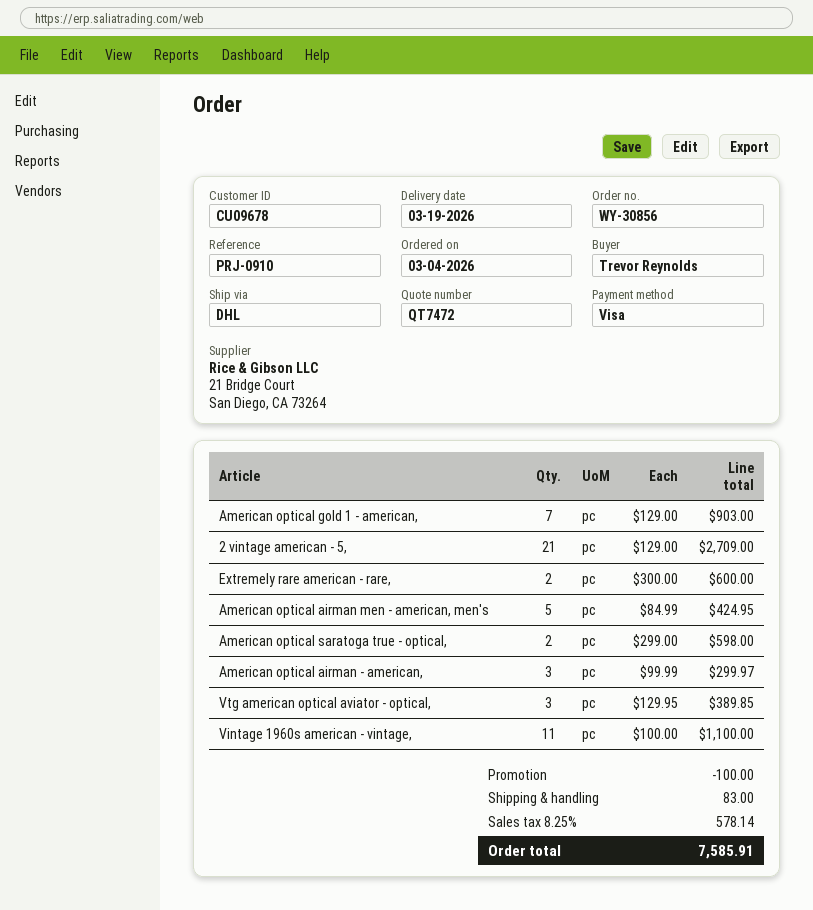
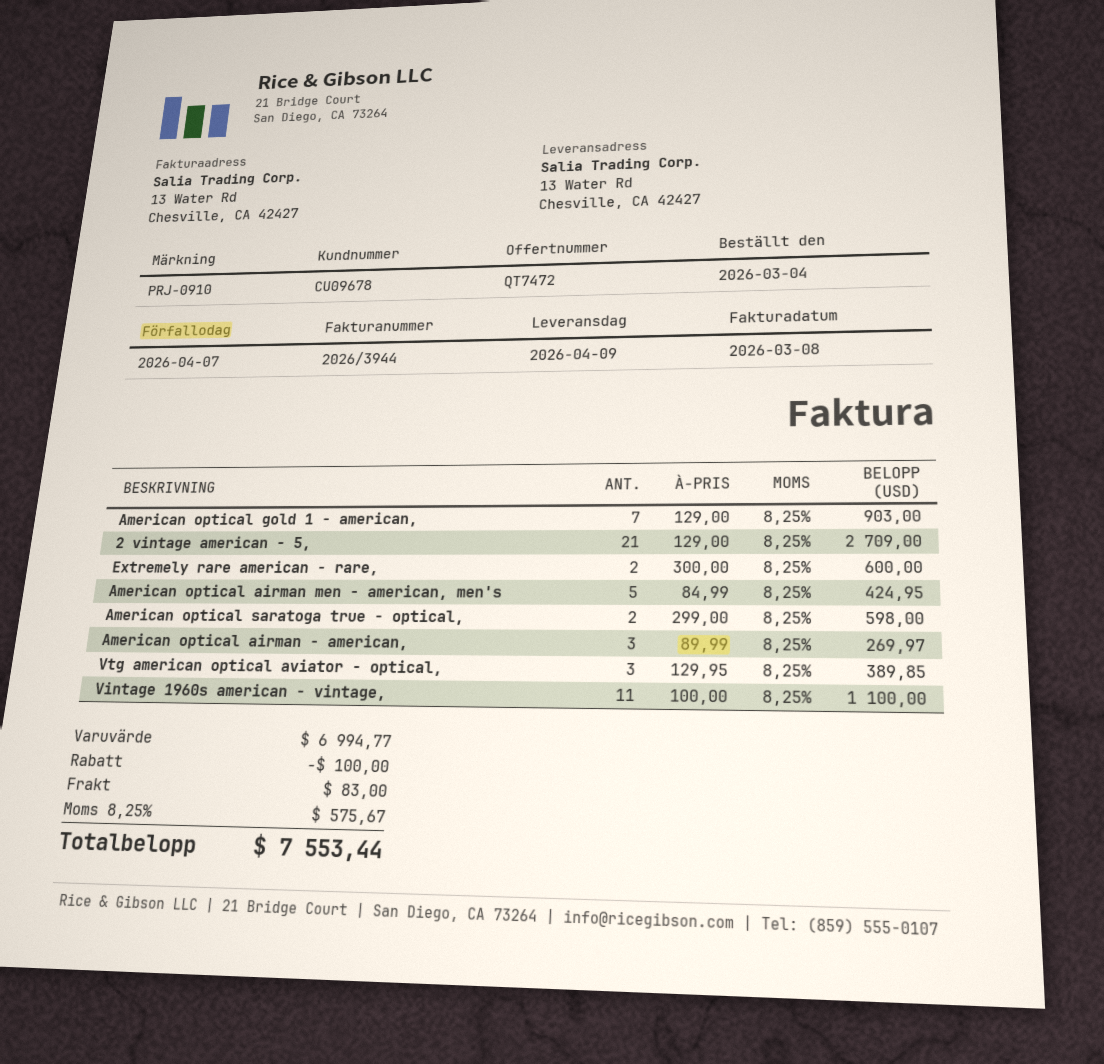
delivery date: 2026-03-19 -> 2026-04-09
American optical airman - american,: 3 x 99.99 = 299.97 -> 3 x 89.99 = 269.97
tax: 8.25% = 578.14 -> 8.25% = 575.67
total: 7585.91 -> 7553.44

